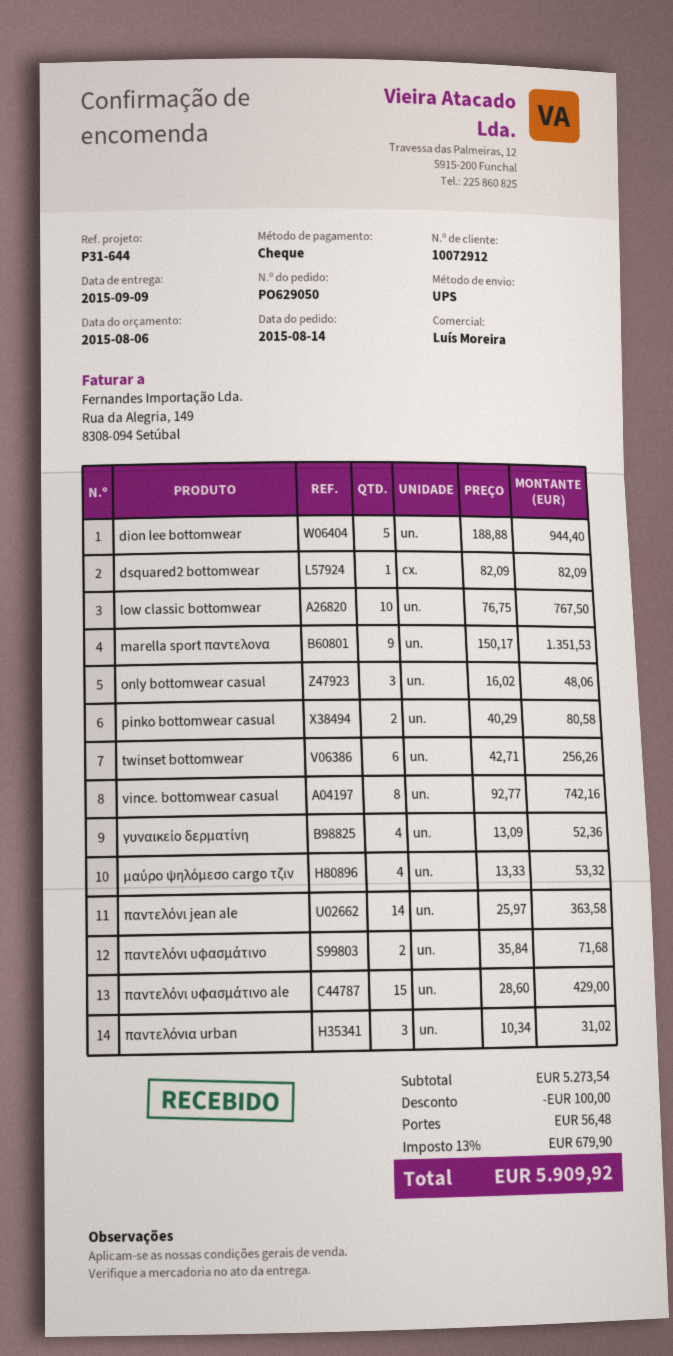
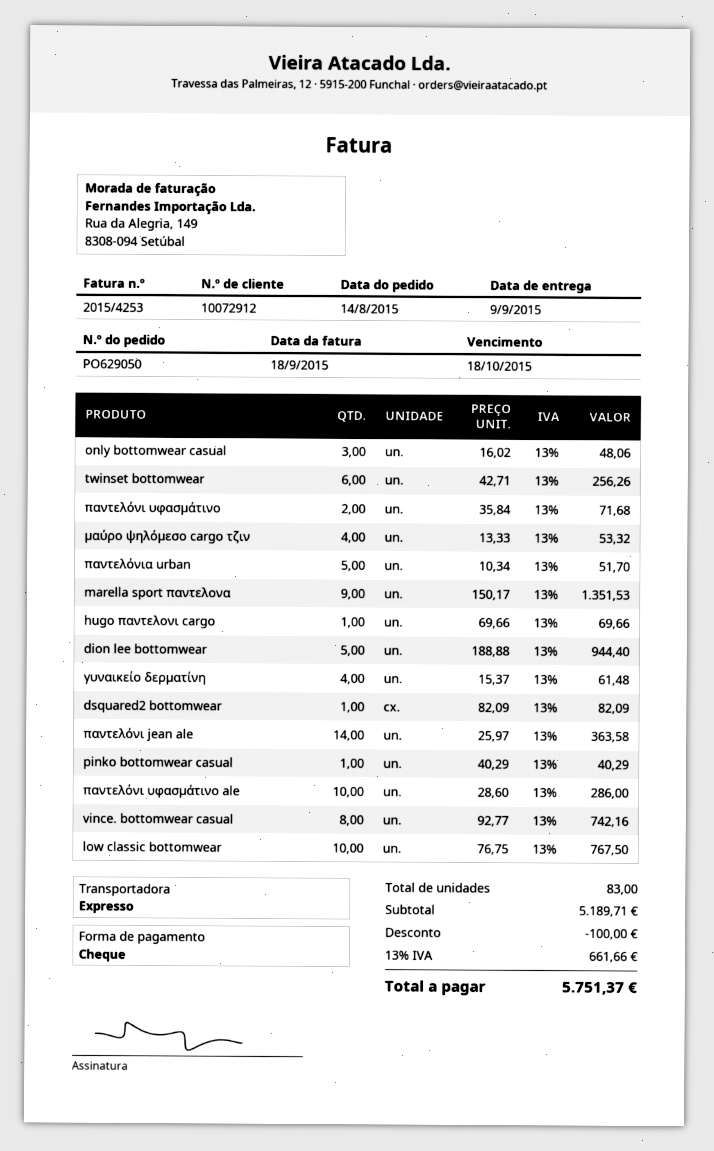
shipping method: UPS -> express
pinko bottomwear casual: 2 x 40.29 = 80.58 -> 1 x 40.29 = 40.29
γυναικείο δερματίνη: 4 x 13.09 = 52.36 -> 4 x 15.37 = 61.48
παντελόνι υφασμάτινο ale: 15 x 28.60 = 429.00 -> 10 x 28.60 = 286.00
παντελόνια urban: 3 x 10.34 = 31.02 -> 5 x 10.34 = 51.70
hugo παντελονι cargo: none -> 1 x 69.66 = 69.66
subtotal: 5273.54 -> 5189.71
shipping: 56.48 -> none
tax: 13% = 679.90 -> 13% = 661.66
total: 5909.92 -> 5751.37

